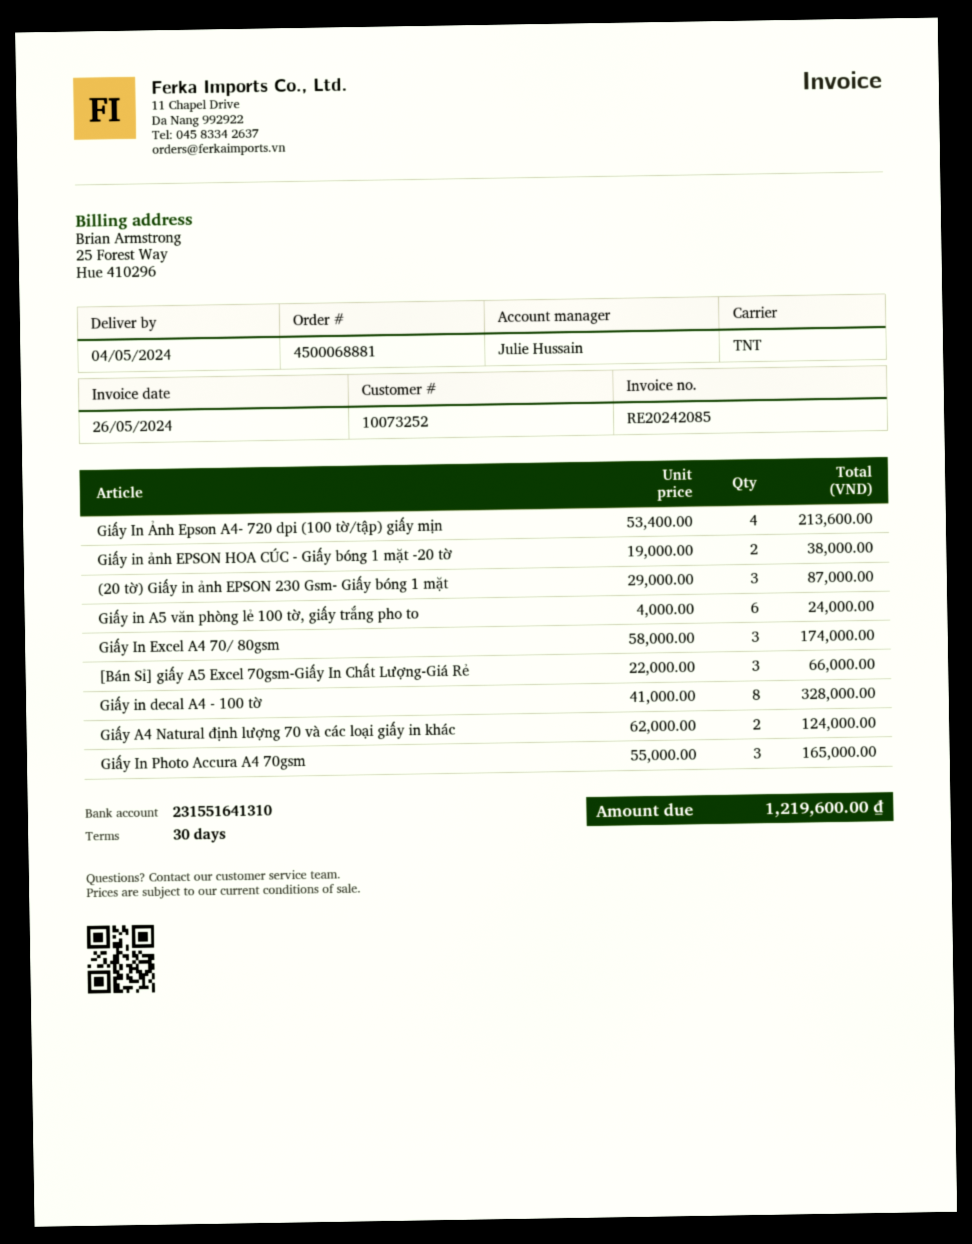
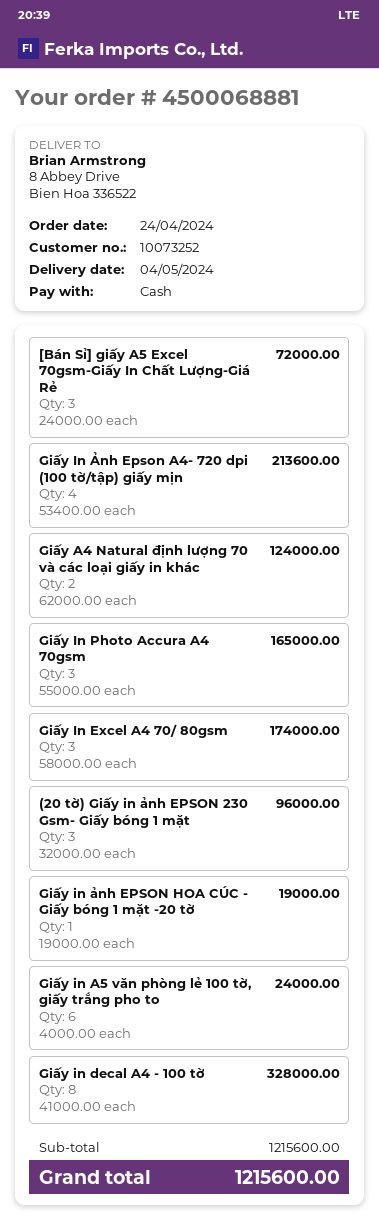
Giấy in ảnh EPSON HOA CÚC - Giấy bóng 1 mặt -20 tờ: 2 x 19000.00 = 38000.00 -> 1 x 19000.00 = 19000.00
(20 tờ) Giấy in ảnh EPSON 230 Gsm- Giấy bóng 1 mặt: 3 x 29000.00 = 87000.00 -> 3 x 32000.00 = 96000.00
[Bán Sỉ] giấy A5 Excel 70gsm-Giấy In Chất Lượng-Giá Rẻ: 3 x 22000.00 = 66000.00 -> 3 x 24000.00 = 72000.00
total: 1219600.00 -> 1215600.00

